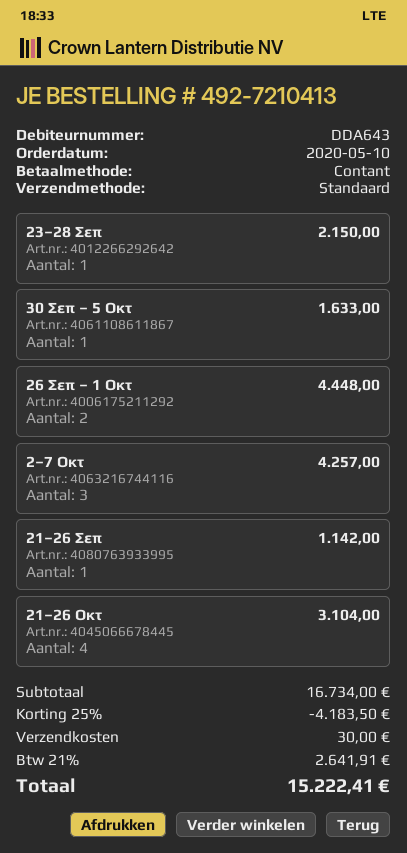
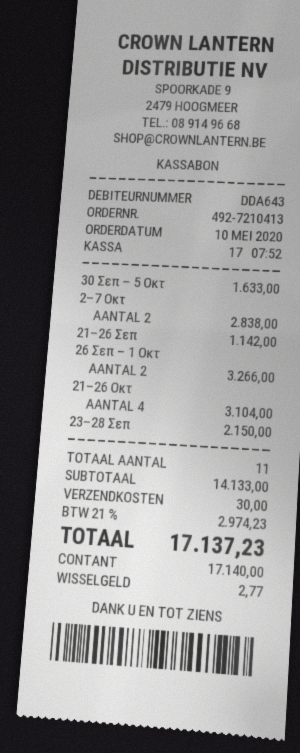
26 Σεπ – 1 Οκτ: 2 for 4448.00 -> 2 for 3266.00
2–7 Οκτ: 3 for 4257.00 -> 2 for 2838.00
subtotal: 16734.00 -> 14133.00
discount: 25% = 4183.50 -> none
tax: 21% = 2641.91 -> 21% = 2974.23
total: 15222.41 -> 17137.23

